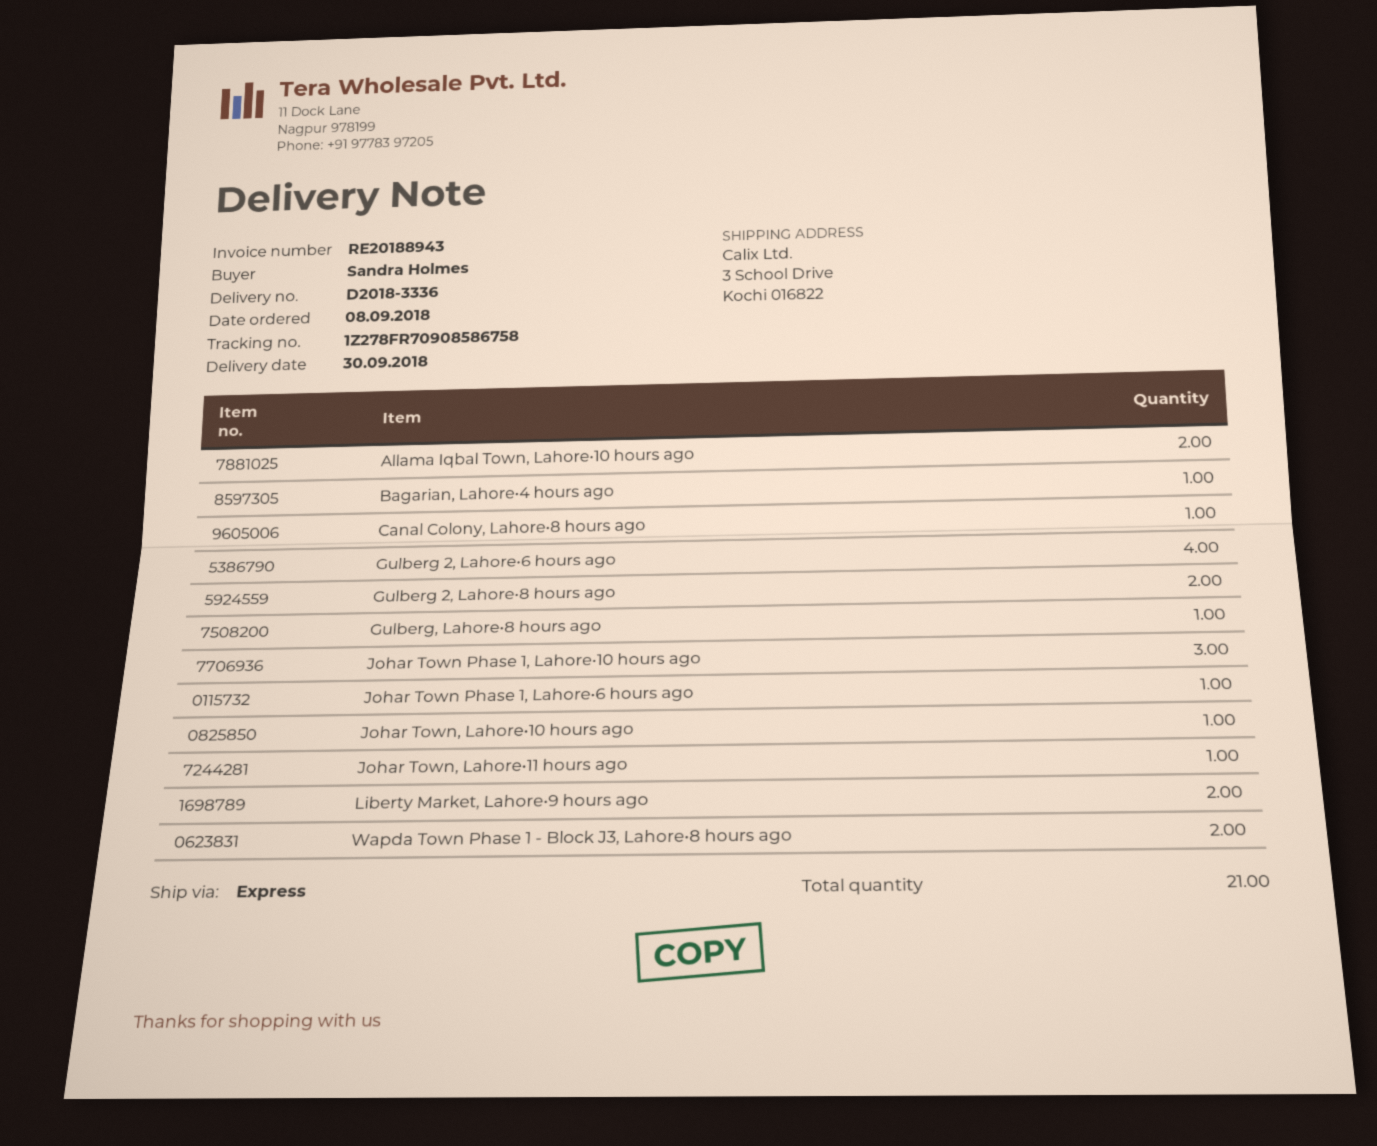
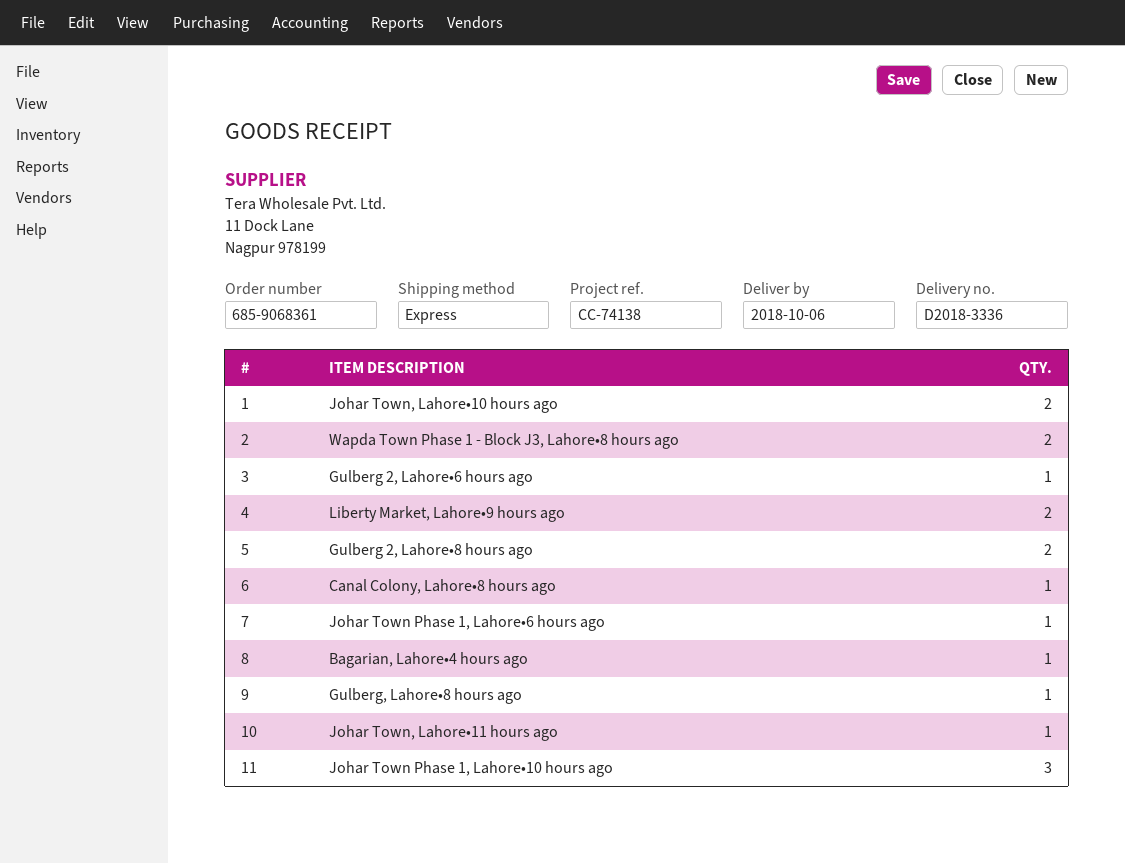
delivery date: 2018-09-30 -> 2018-10-06
Allama Iqbal Town, Lahore•10 hours ago: 2 -> none
Gulberg 2, Lahore•6 hours ago: 4 -> 1
Johar Town, Lahore•10 hours ago: 1 -> 2

